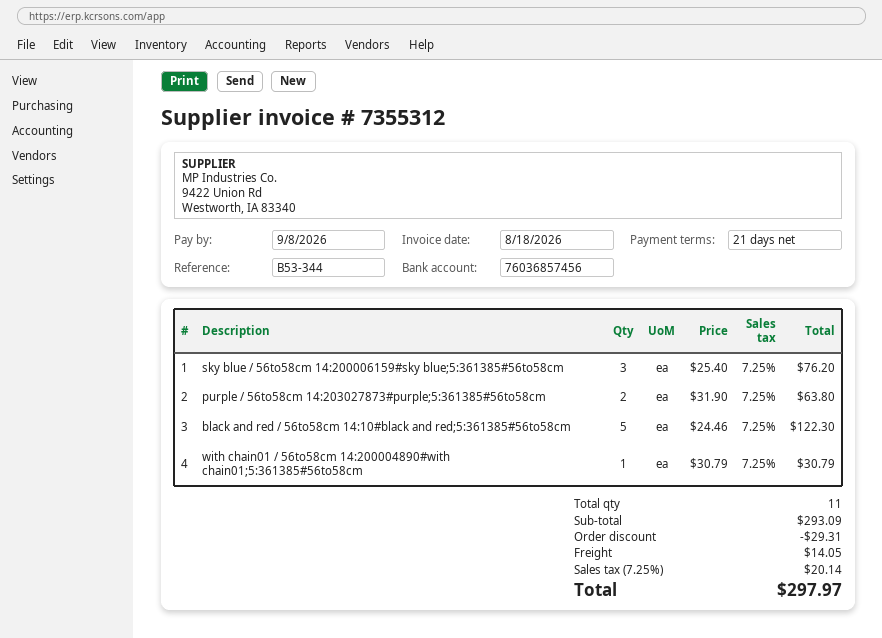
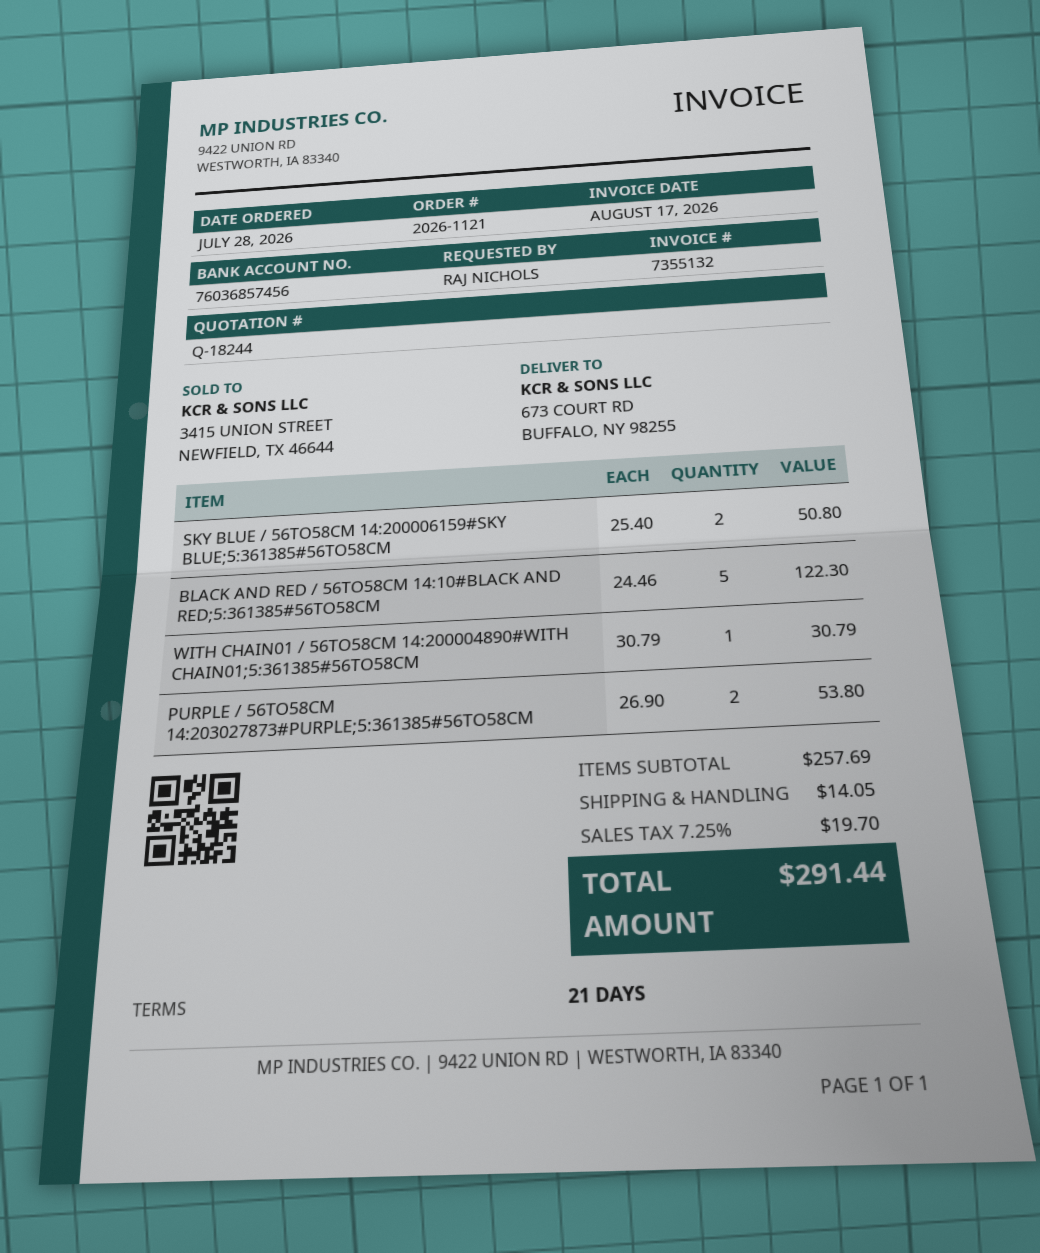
invoice number: 7355312 -> 7355132
invoice date: 2026-08-18 -> 2026-08-17
sky blue / 56to58cm 14:200006159#sky blue;5:361385#56to58cm: 3 x 25.40 = 76.20 -> 2 x 25.40 = 50.80
purple / 56to58cm 14:203027873#purple;5:361385#56to58cm: 2 x 31.90 = 63.80 -> 2 x 26.90 = 53.80
subtotal: 293.09 -> 257.69
discount: 29.31 -> none
tax: 7.25% = 20.14 -> 7.25% = 19.70
total: 297.97 -> 291.44

